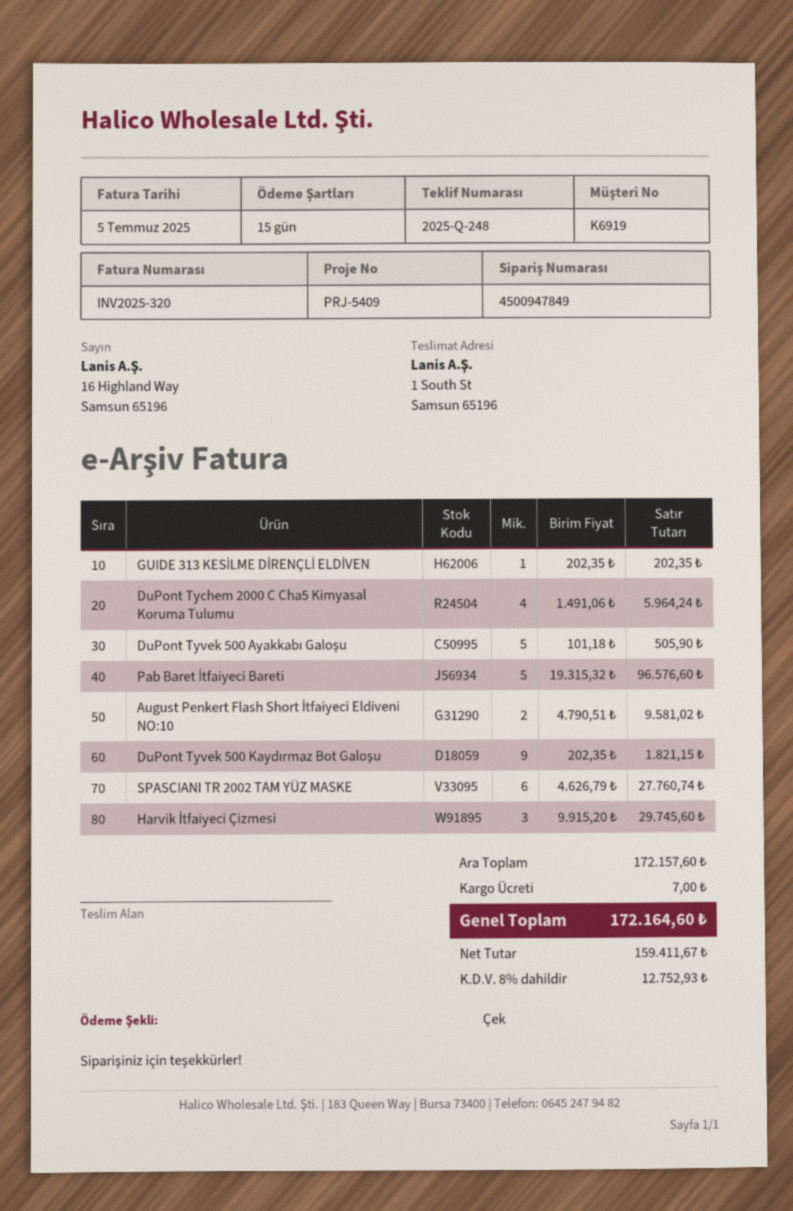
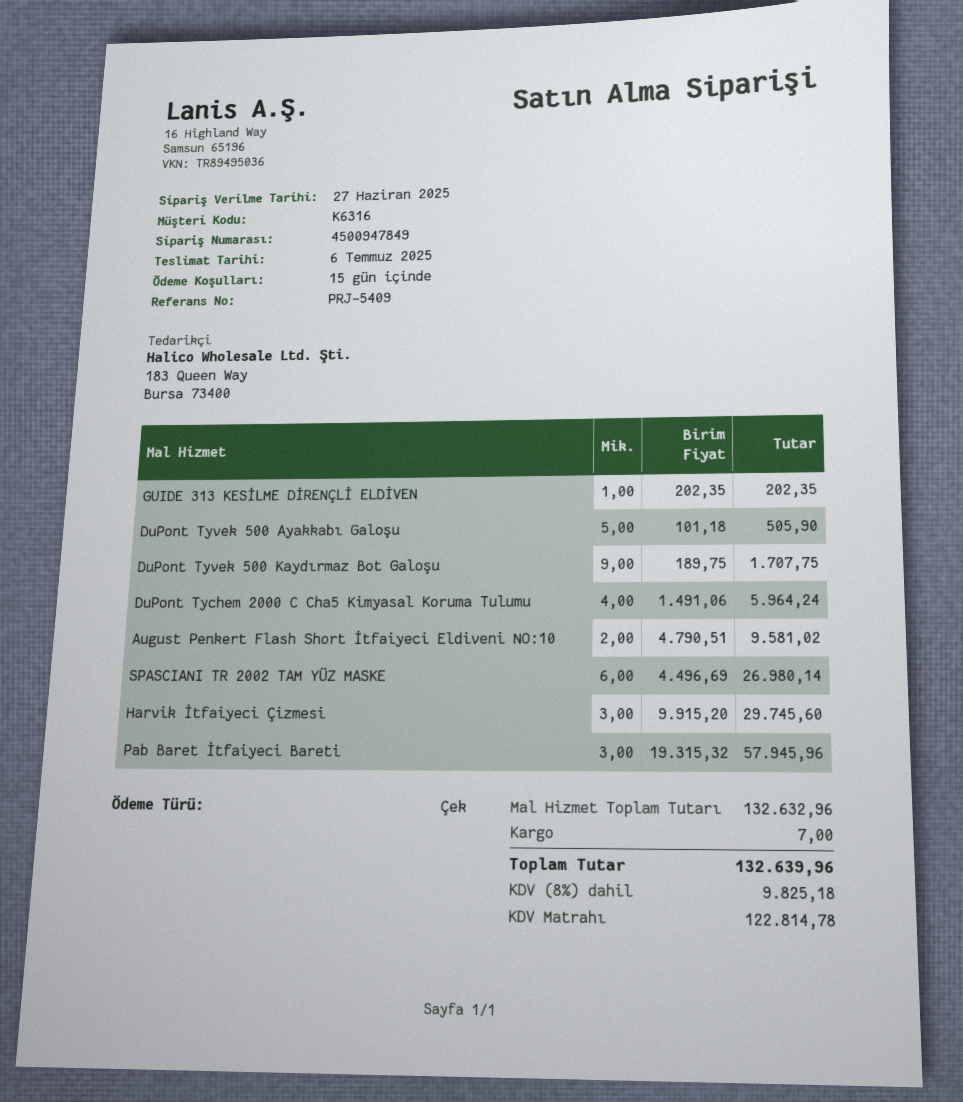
customer number: K6919 -> K6316
Pab Baret İtfaiyeci Bareti: 5 x 19315.32 = 96576.60 -> 3 x 19315.32 = 57945.96
DuPont Tyvek 500 Kaydırmaz Bot Galoşu: 9 x 202.35 = 1821.15 -> 9 x 189.75 = 1707.75
SPASCIANI TR 2002 TAM YÜZ MASKE: 6 x 4626.79 = 27760.74 -> 6 x 4496.69 = 26980.14
subtotal: 172157.60 -> 132632.96
net: 159411.67 -> 122814.78
tax: 8% = 12752.93 -> 8% = 9825.18
total: 172164.60 -> 132639.96

